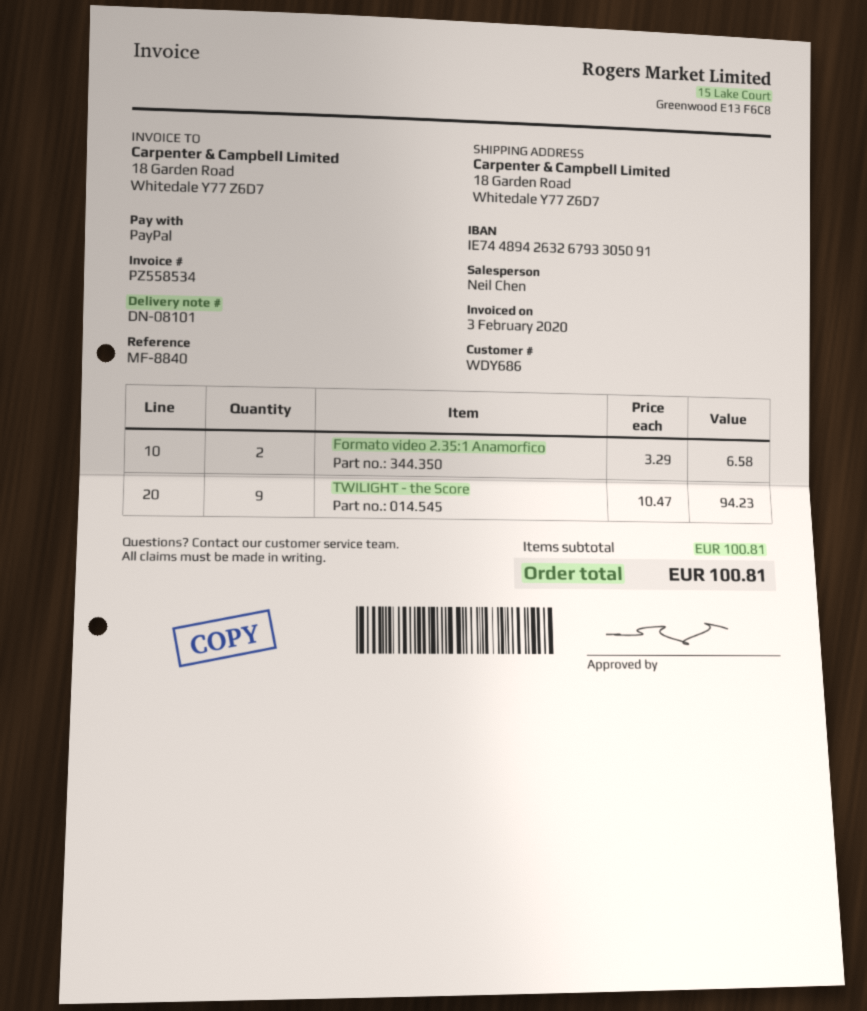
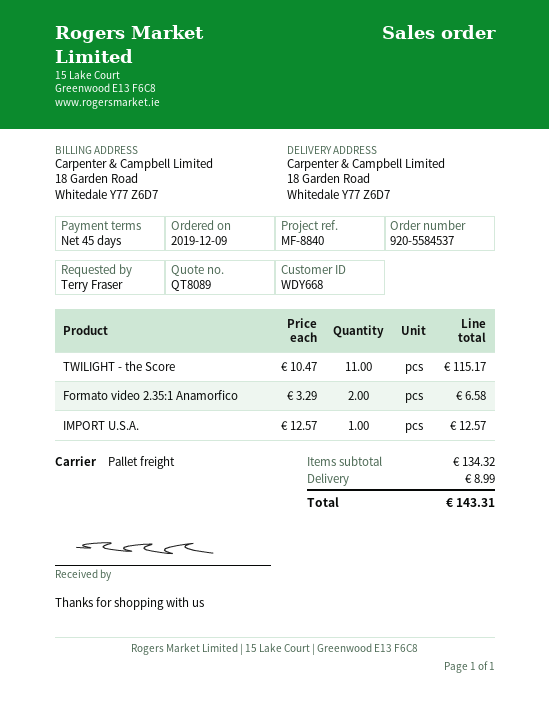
customer number: WDY686 -> WDY668
TWILIGHT - the Score: 9 x 10.47 = 94.23 -> 11 x 10.47 = 115.17
IMPORT U.S.A.: none -> 1 x 12.57 = 12.57
subtotal: 100.81 -> 134.32
shipping: none -> 8.99
total: 100.81 -> 143.31

